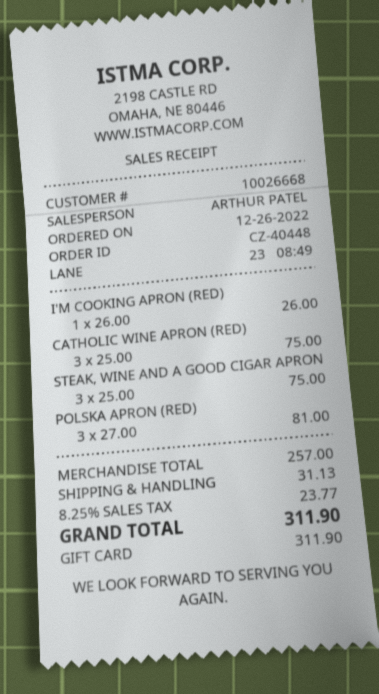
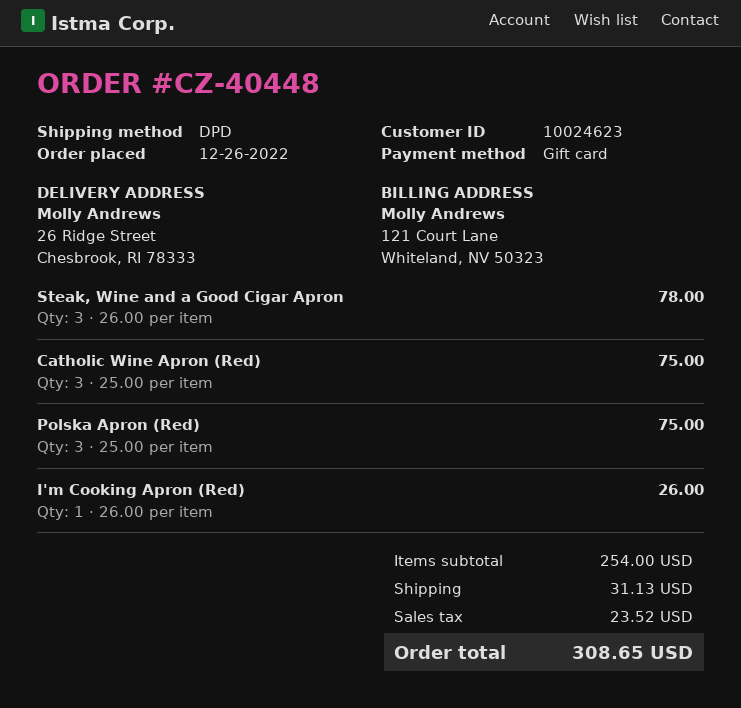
customer number: 10026668 -> 10024623
STEAK, WINE AND A GOOD CIGAR APRON: 3 x 25.00 = 75.00 -> 3 x 26.00 = 78.00
POLSKA APRON (RED): 3 x 27.00 = 81.00 -> 3 x 25.00 = 75.00
subtotal: 257.00 -> 254.00
tax: 23.77 -> 23.52
total: 311.90 -> 308.65

